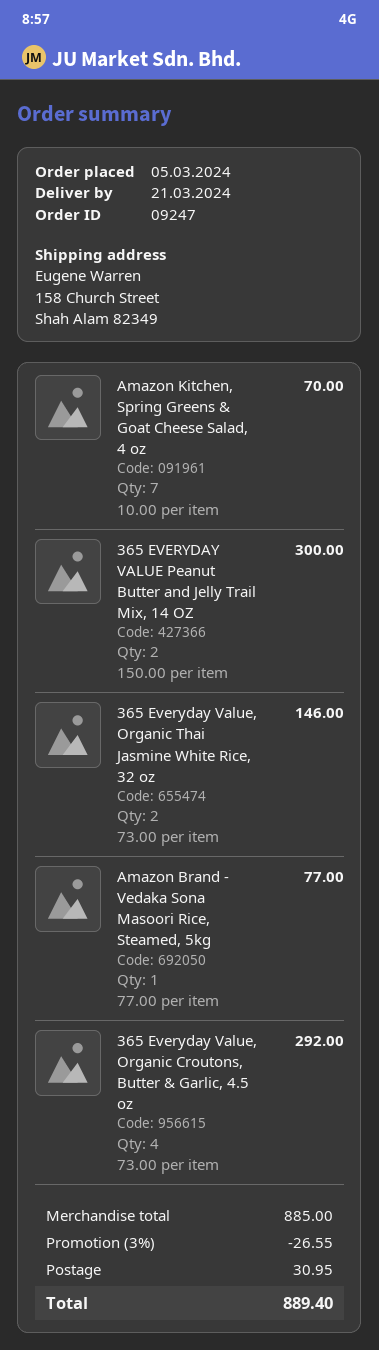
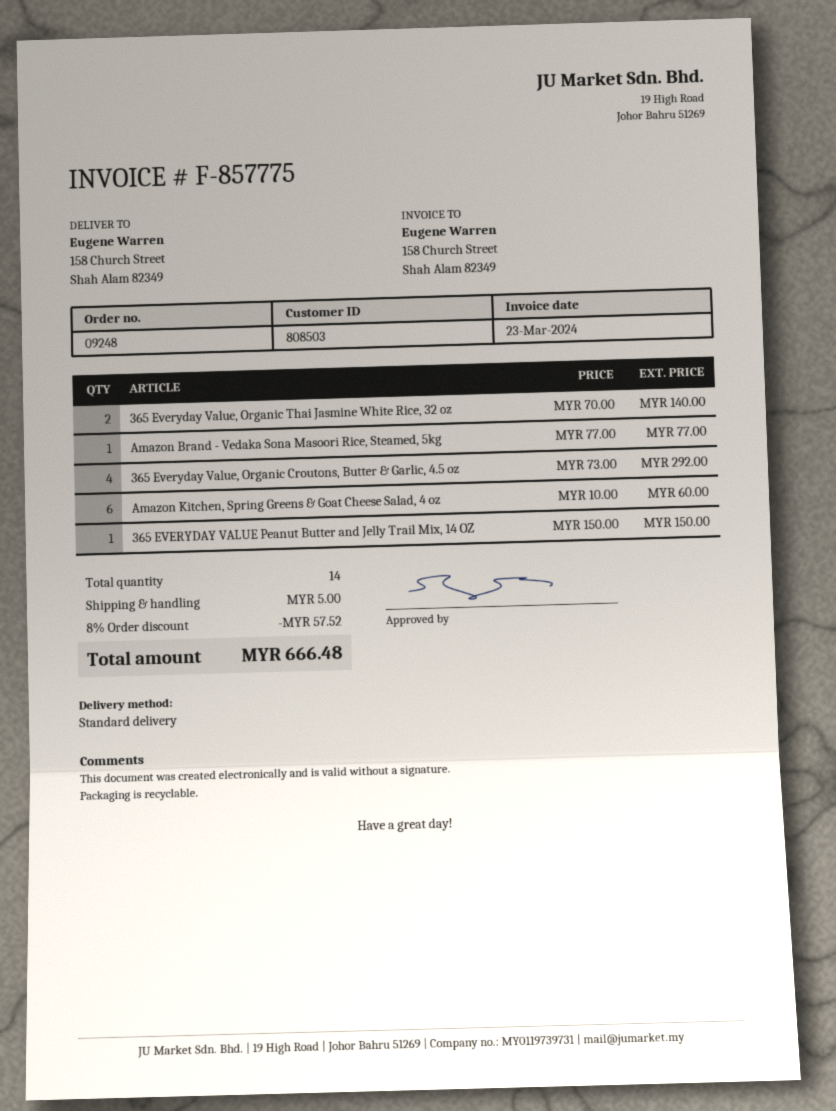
order number: 09247 -> 09248
Amazon Kitchen, Spring Greens & Goat Cheese Salad, 4 oz: 7 x 10.00 = 70.00 -> 6 x 10.00 = 60.00
365 EVERYDAY VALUE Peanut Butter and Jelly Trail Mix, 14 OZ: 2 x 150.00 = 300.00 -> 1 x 150.00 = 150.00
365 Everyday Value, Organic Thai Jasmine White Rice, 32 oz: 2 x 73.00 = 146.00 -> 2 x 70.00 = 140.00
discount: 3% = 26.55 -> 8% = 57.52
shipping: 30.95 -> 5.00
total: 889.40 -> 666.48

